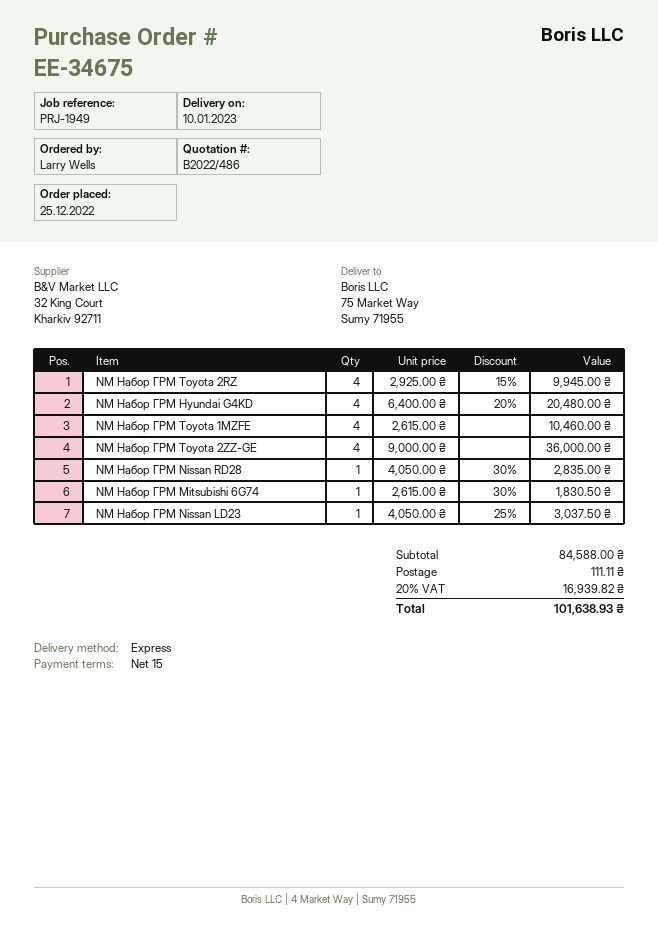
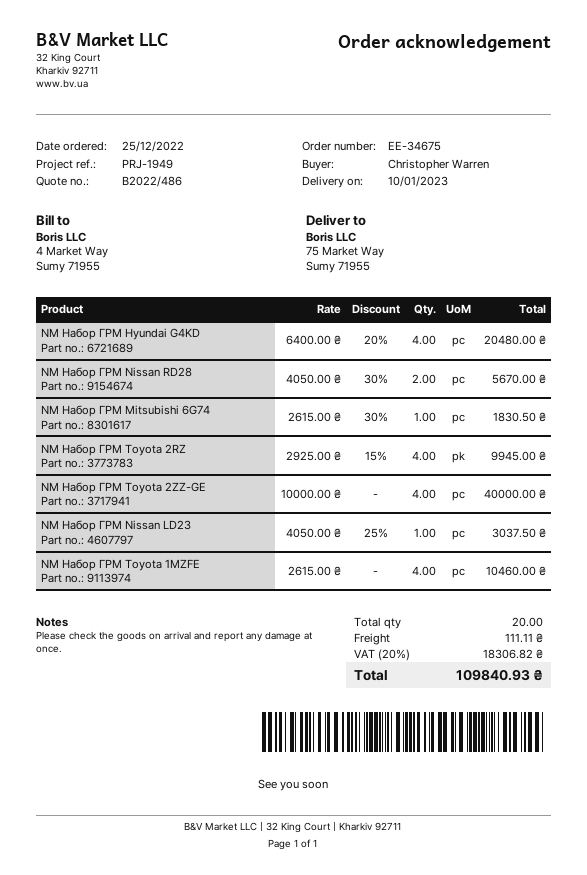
ordered by: Larry Wells -> Christopher Warren
NM Набор ГРМ Toyota 2ZZ-GE: 4 x 9000.00 = 36000.00 -> 4 x 10000.00 = 40000.00
NM Набор ГРМ Nissan RD28: 1 x 4050.00 - 30% = 2835.00 -> 2 x 4050.00 - 30% = 5670.00
tax: 20% = 16939.82 -> 20% = 18306.82
total: 101638.93 -> 109840.93

